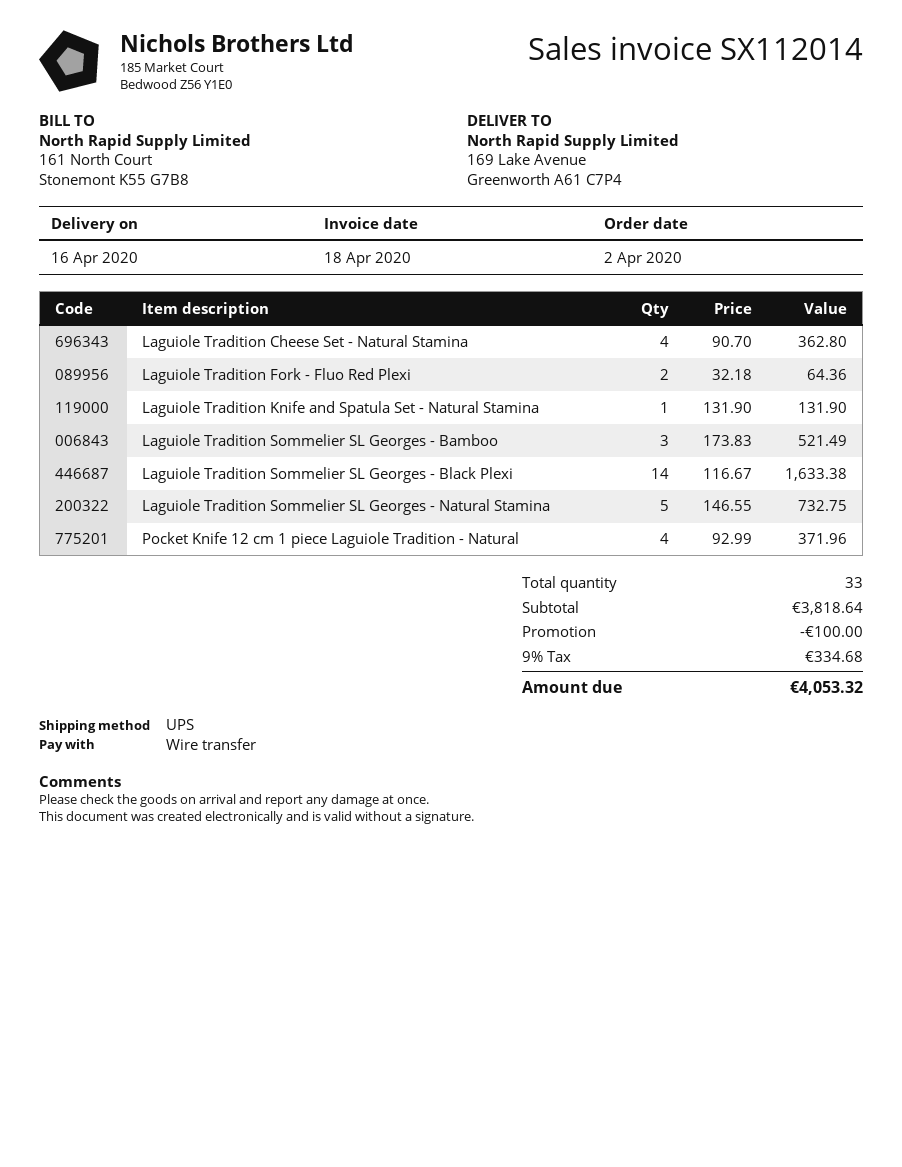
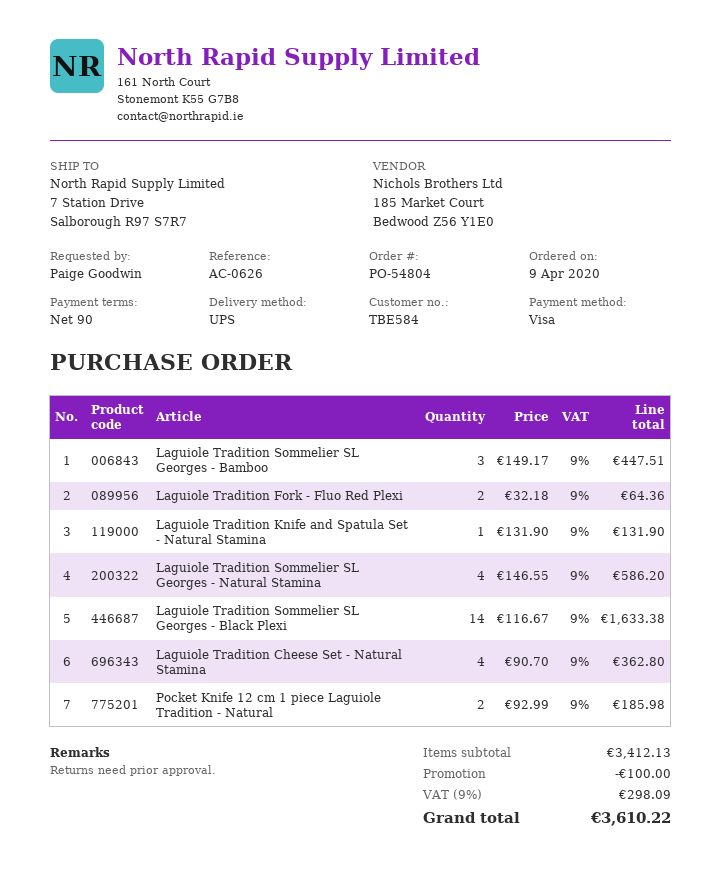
order date: 2020-04-02 -> 2020-04-09
payment method: bank transfer -> Visa
ship to: 169 Lake Avenue, Greenworth A61 C7P4 -> 7 Station Drive, Salborough R97 S7R7
Laguiole Tradition Sommelier SL Georges - Bamboo: 3 x 173.83 = 521.49 -> 3 x 149.17 = 447.51
Laguiole Tradition Sommelier SL Georges - Natural Stamina: 5 x 146.55 = 732.75 -> 4 x 146.55 = 586.20
Pocket Knife 12 cm 1 piece Laguiole Tradition - Natural: 4 x 92.99 = 371.96 -> 2 x 92.99 = 185.98
subtotal: 3818.64 -> 3412.13
tax: 9% = 334.68 -> 9% = 298.09
total: 4053.32 -> 3610.22

